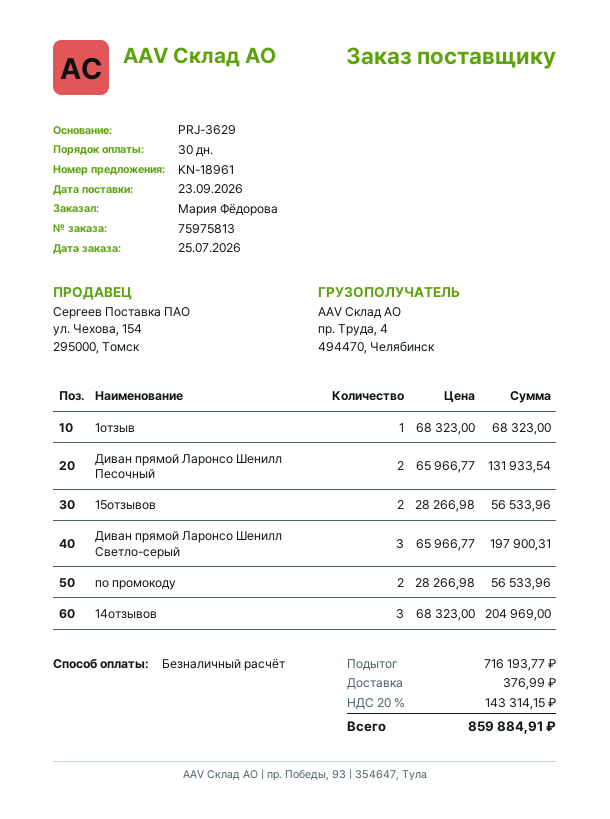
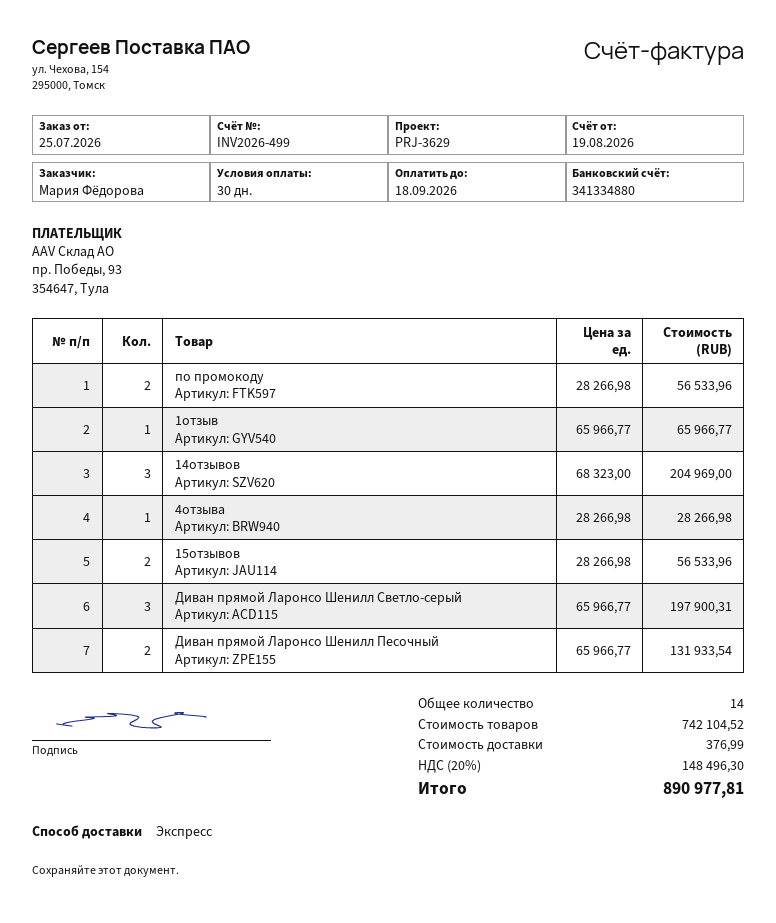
1отзыв: 1 x 68323.00 = 68323.00 -> 1 x 65966.77 = 65966.77
4отзыва: none -> 1 x 28266.98 = 28266.98
subtotal: 716193.77 -> 742104.52
tax: 20% = 143314.15 -> 20% = 148496.30
total: 859884.91 -> 890977.81

